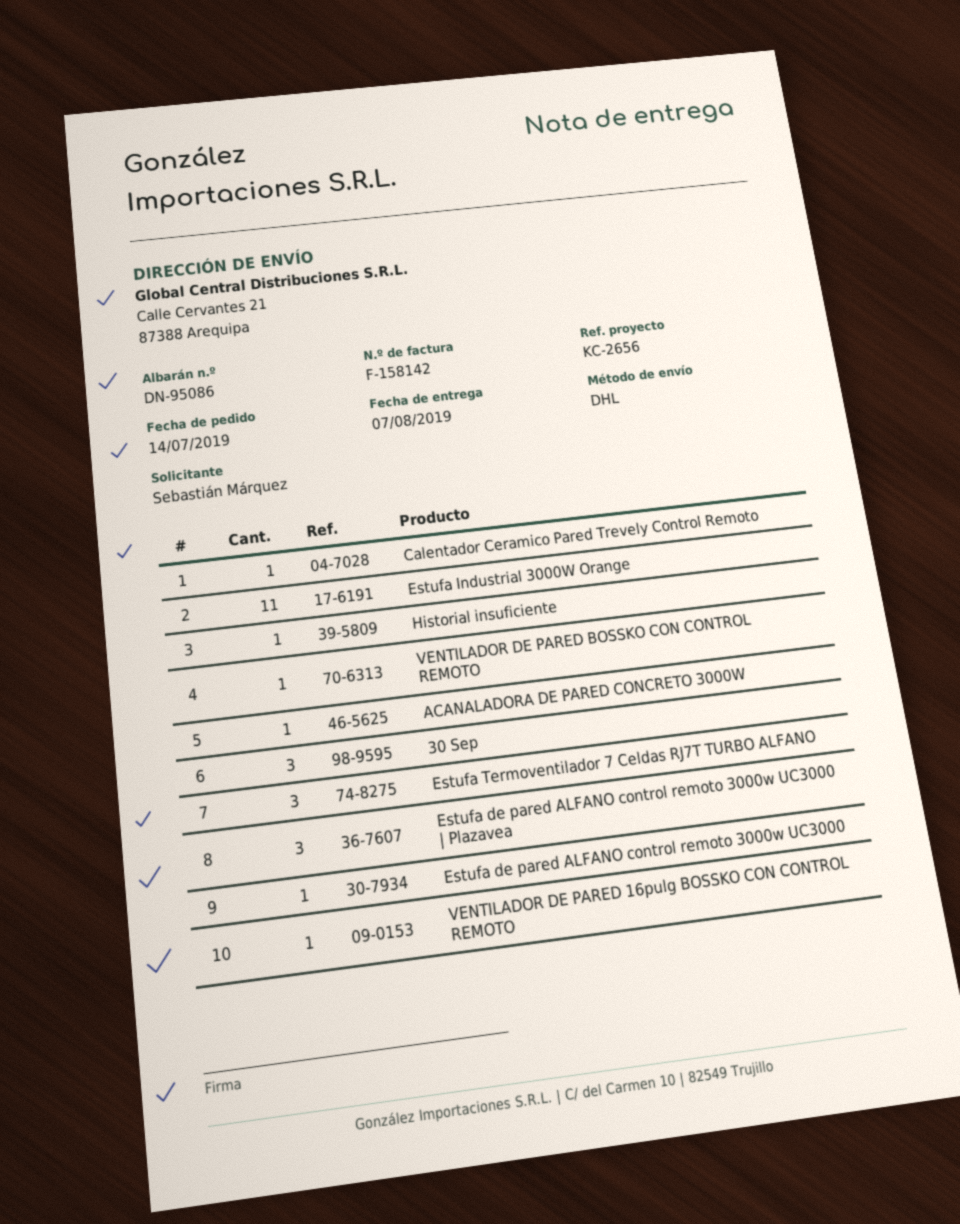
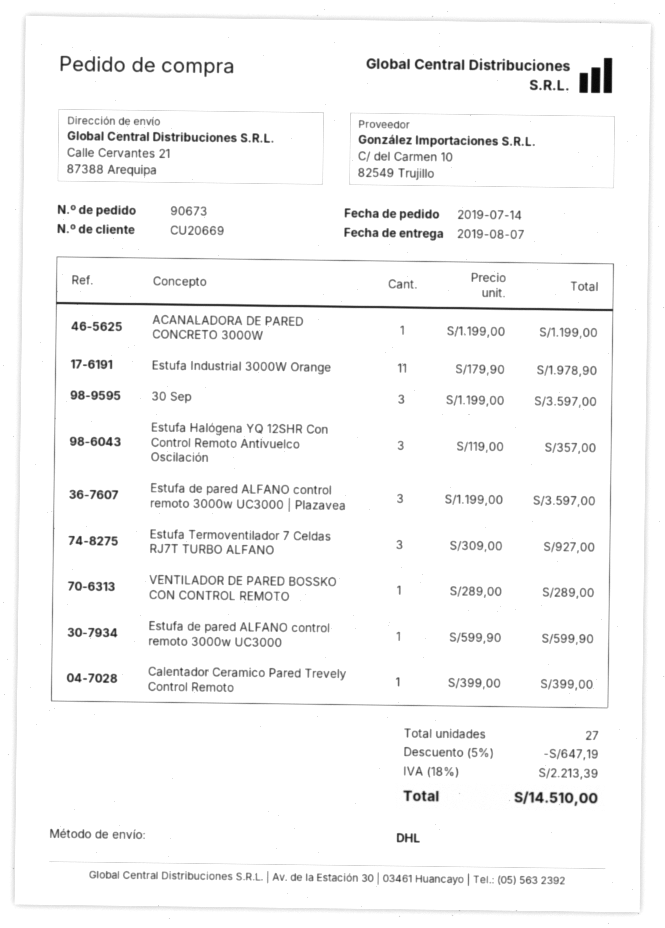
Historial insuficiente: 1 -> none
VENTILADOR DE PARED 16pulg BOSSKO CON CONTROL REMOTO: 1 -> none
Estufa Halógena YQ 12SHR Con Control Remoto Antivuelco Oscilación: none -> 3

